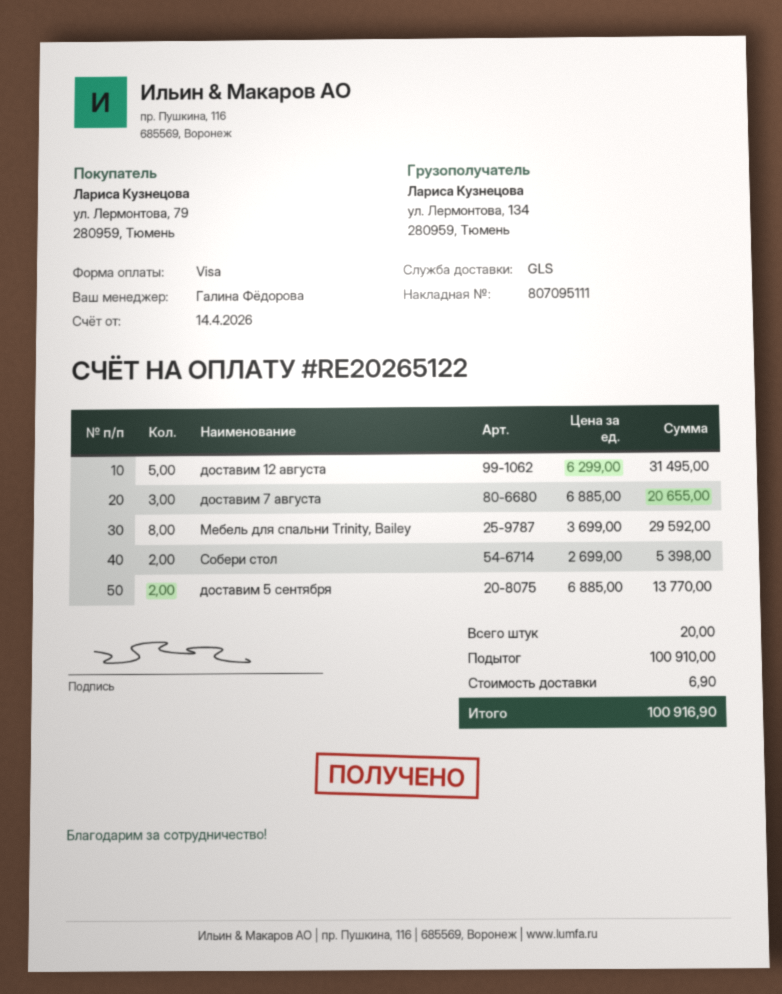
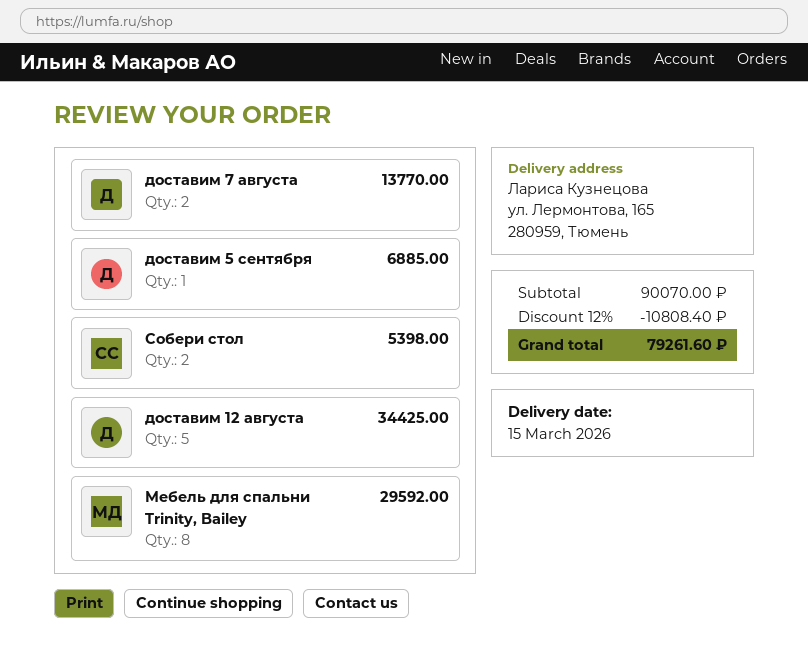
ship to: ул. Лермонтова, 134, 280959, Тюмень -> ул. Лермонтова, 165, 280959, Тюмень
доставим 12 августа: 5 for 31495.00 -> 5 for 34425.00
доставим 7 августа: 3 for 20655.00 -> 2 for 13770.00
доставим 5 сентября: 2 for 13770.00 -> 1 for 6885.00
subtotal: 100910.00 -> 90070.00
discount: none -> 12% = 10808.40
shipping: 6.90 -> none
total: 100916.90 -> 79261.60

